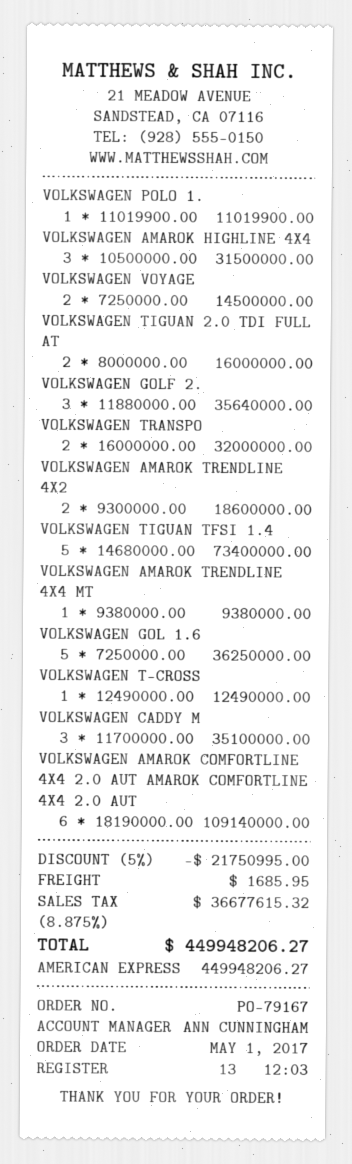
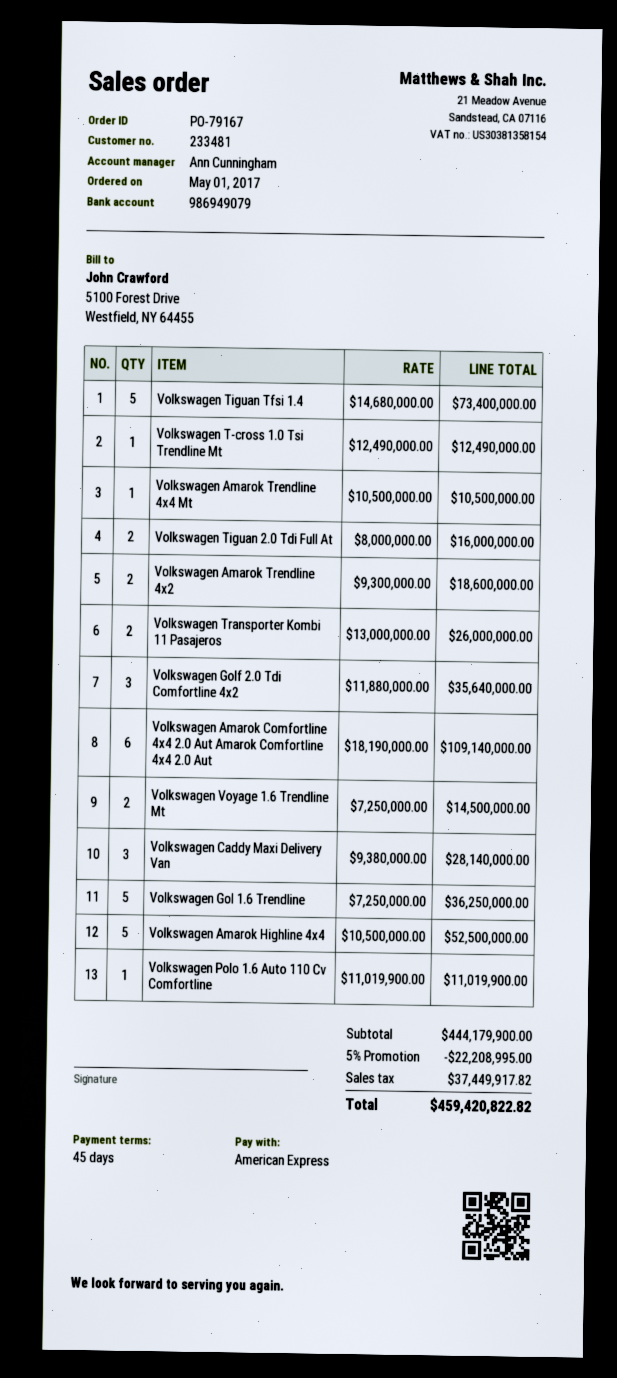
VOLKSWAGEN AMAROK HIGHLINE 4X4: 3 x 10500000.00 = 31500000.00 -> 5 x 10500000.00 = 52500000.00
VOLKSWAGEN TRANSPO: 2 x 16000000.00 = 32000000.00 -> 2 x 13000000.00 = 26000000.00
VOLKSWAGEN AMAROK TRENDLINE 4X4 MT: 1 x 9380000.00 = 9380000.00 -> 1 x 10500000.00 = 10500000.00
VOLKSWAGEN CADDY M: 3 x 11700000.00 = 35100000.00 -> 3 x 9380000.00 = 28140000.00
discount: 5% = 21750995.00 -> 5% = 22208995.00
shipping: 1685.95 -> none
tax: 36677615.32 -> 37449917.82
total: 449948206.27 -> 459420822.82

